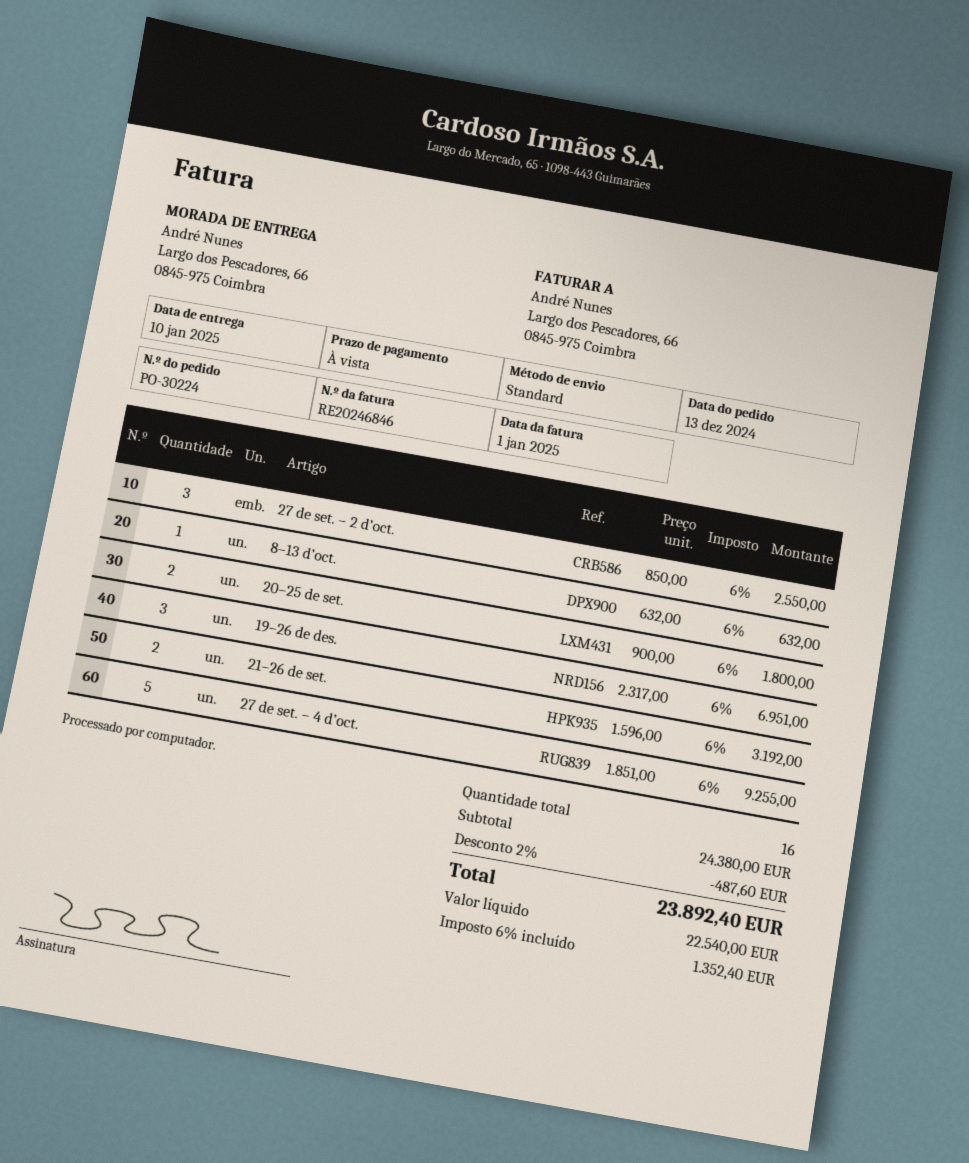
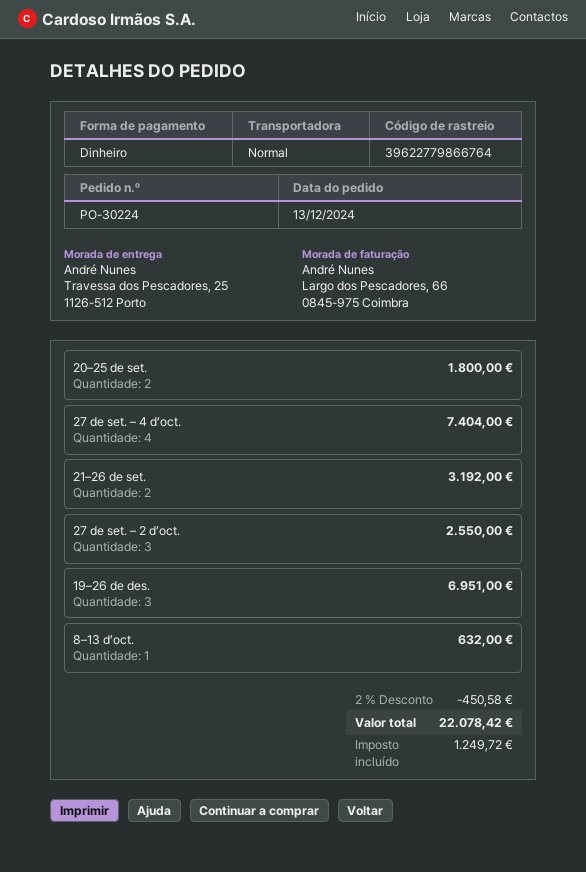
ship to: Largo dos Pescadores, 66, 0845-975 Coimbra -> Travessa dos Pescadores, 25, 1126-512 Porto
27 de set. – 4 d’oct.: 5 for 9255.00 -> 4 for 7404.00
discount: 2% = 487.60 -> 2% = 450.58
tax: 1352.40 -> 1249.72
total: 23892.40 -> 22078.42

